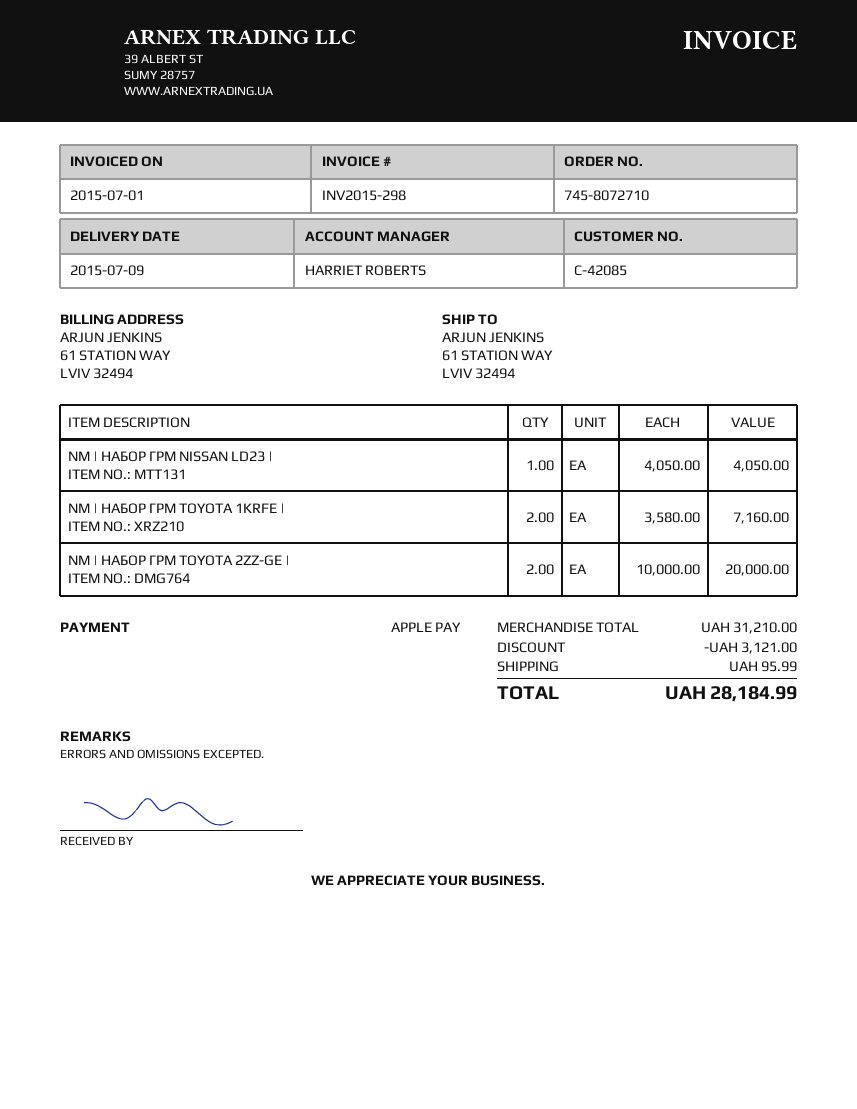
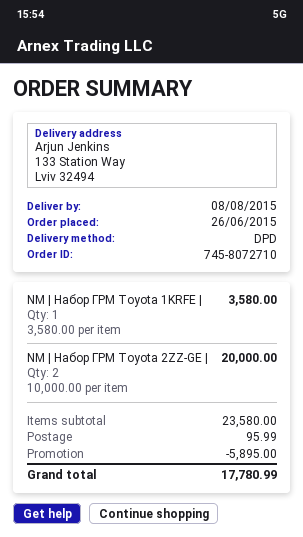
delivery date: 2015-07-09 -> 2015-08-08
ship to: 61 STATION WAY, LVIV 32494 -> 133 Station Way, Lviv 32494
NM | НАБОР ГРМ NISSAN LD23 |: 1 x 4050.00 = 4050.00 -> none
NM | НАБОР ГРМ TOYOTA 1KRFE |: 2 x 3580.00 = 7160.00 -> 1 x 3580.00 = 3580.00
subtotal: 31210.00 -> 23580.00
discount: 3121.00 -> 5895.00
total: 28184.99 -> 17780.99

